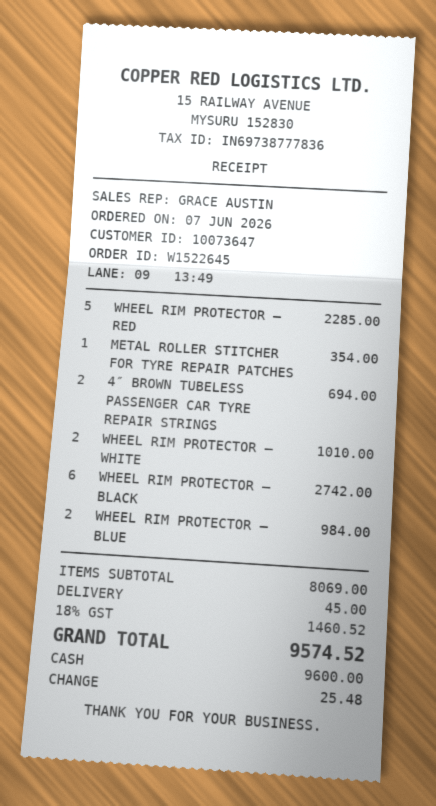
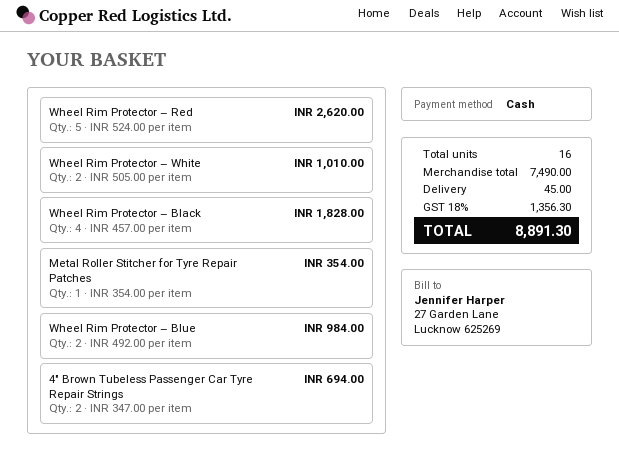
WHEEL RIM PROTECTOR – RED: 5 for 2285.00 -> 5 for 2620.00
WHEEL RIM PROTECTOR – BLACK: 6 for 2742.00 -> 4 for 1828.00
subtotal: 8069.00 -> 7490.00
tax: 18% = 1460.52 -> 18% = 1356.30
total: 9574.52 -> 8891.30

